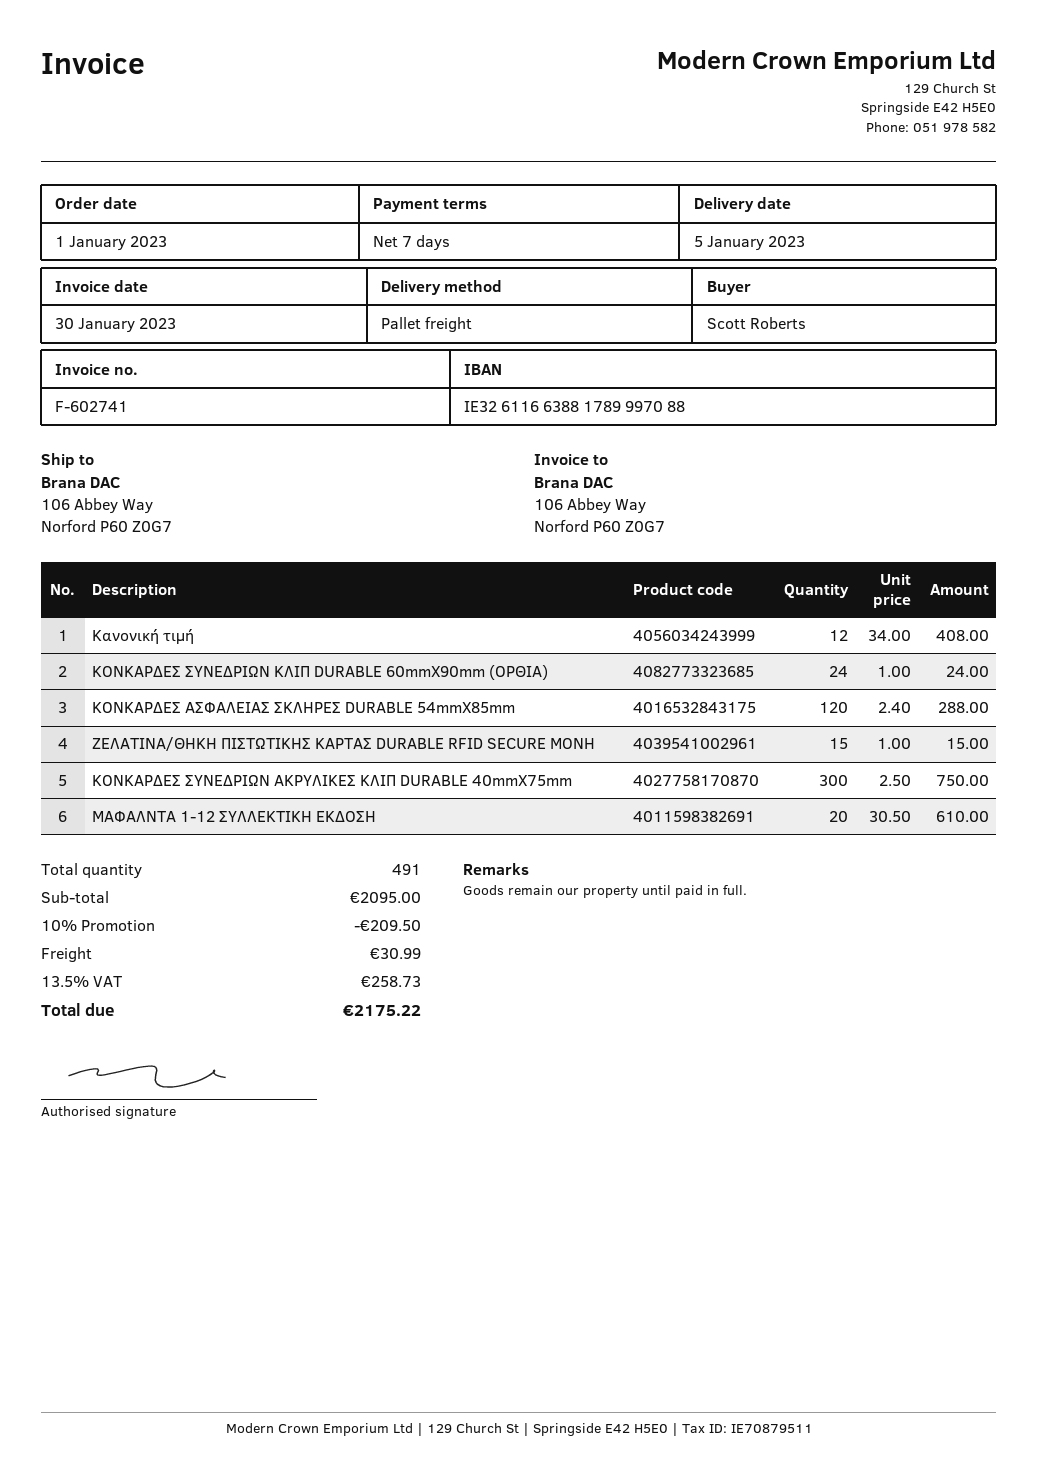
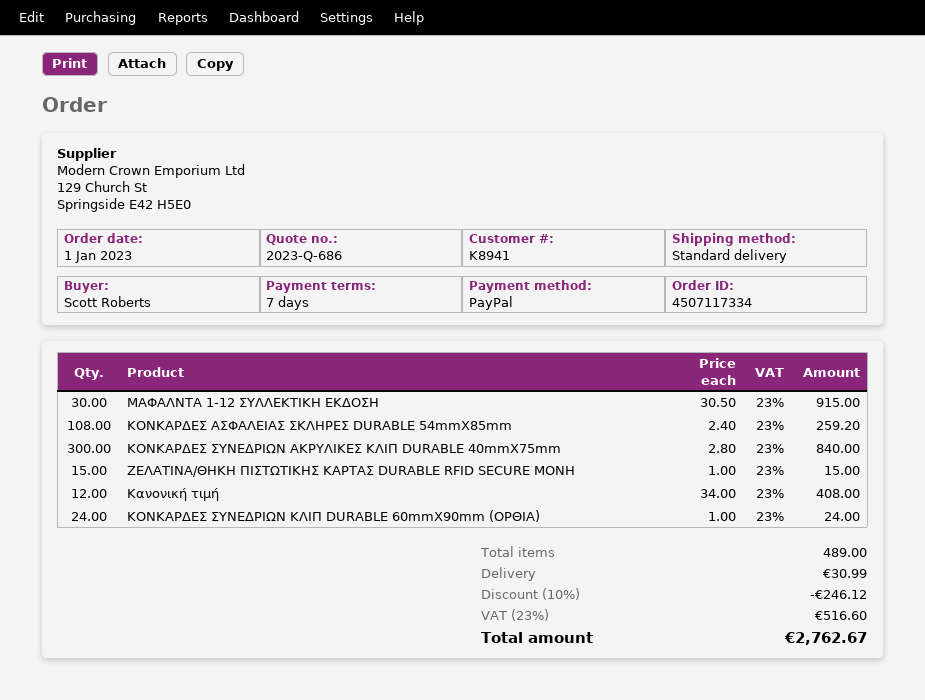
shipping method: pallet freight -> standard
ΚΟΝΚΑΡΔΕΣ ΑΣΦΑΛΕΙΑΣ ΣΚΛΗΡΕΣ DURABLE 54mmX85mm: 120 x 2.40 = 288.00 -> 108 x 2.40 = 259.20
ΚΟΝΚΑΡΔΕΣ ΣΥΝΕΔΡΙΩΝ ΑΚΡΥΛΙΚΕΣ ΚΛΙΠ DURABLE 40mmX75mm: 300 x 2.50 = 750.00 -> 300 x 2.80 = 840.00
ΜΑΦΑΛΝΤΑ 1-12 ΣΥΛΛΕΚΤΙΚΗ ΕΚΔΟΣΗ: 20 x 30.50 = 610.00 -> 30 x 30.50 = 915.00
total quantity: 491 -> 489
discount: 10% = 209.50 -> 10% = 246.12
tax: 13.5% = 258.73 -> 23% = 516.60
total: 2175.22 -> 2762.67

